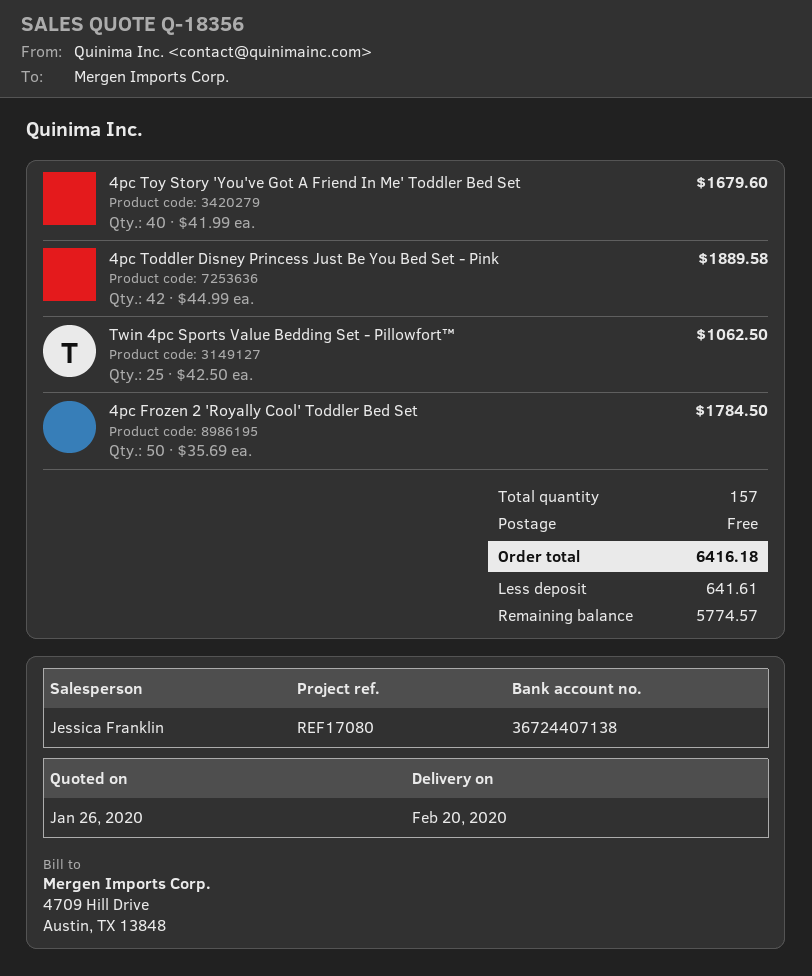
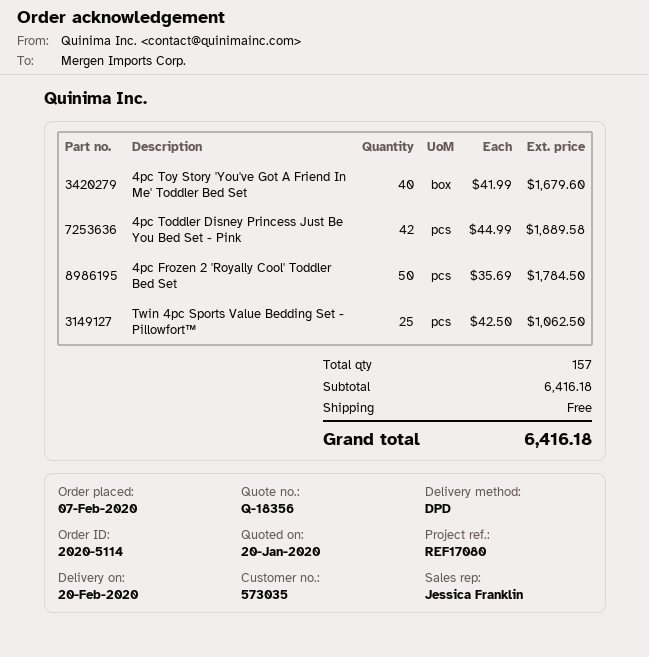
quote date: 2020-01-26 -> 2020-01-20

